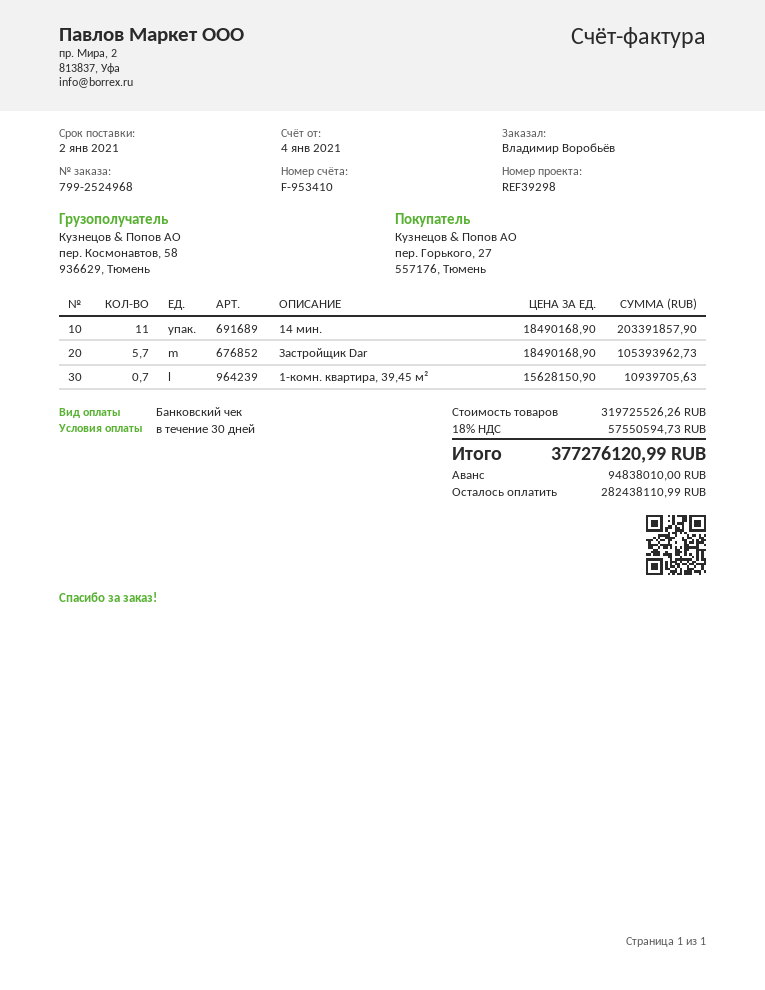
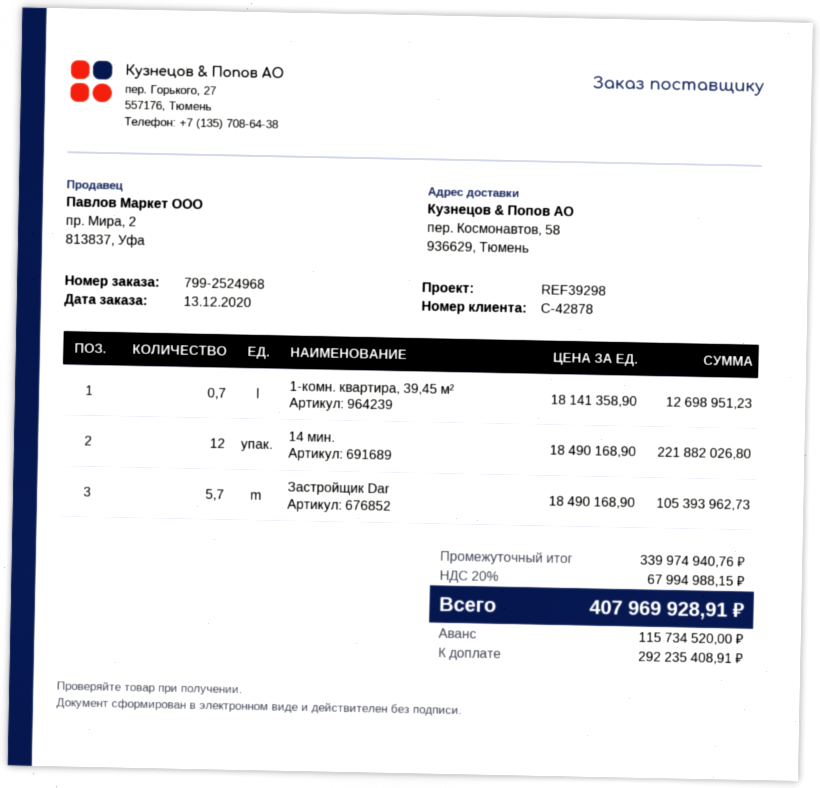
14 мин.: 11 x 18490168.90 = 203391857.90 -> 12 x 18490168.90 = 221882026.80
1-комн. квартира, 39,45 м²: 0.7 x 15628150.90 = 10939705.63 -> 0.7 x 18141358.90 = 12698951.23
subtotal: 319725526.26 -> 339974940.76
tax: 18% = 57550594.73 -> 20% = 67994988.15
total: 377276120.99 -> 407969928.91
deposit: 94838010.00 -> 115734520.00
balance: 282438110.99 -> 292235408.91

